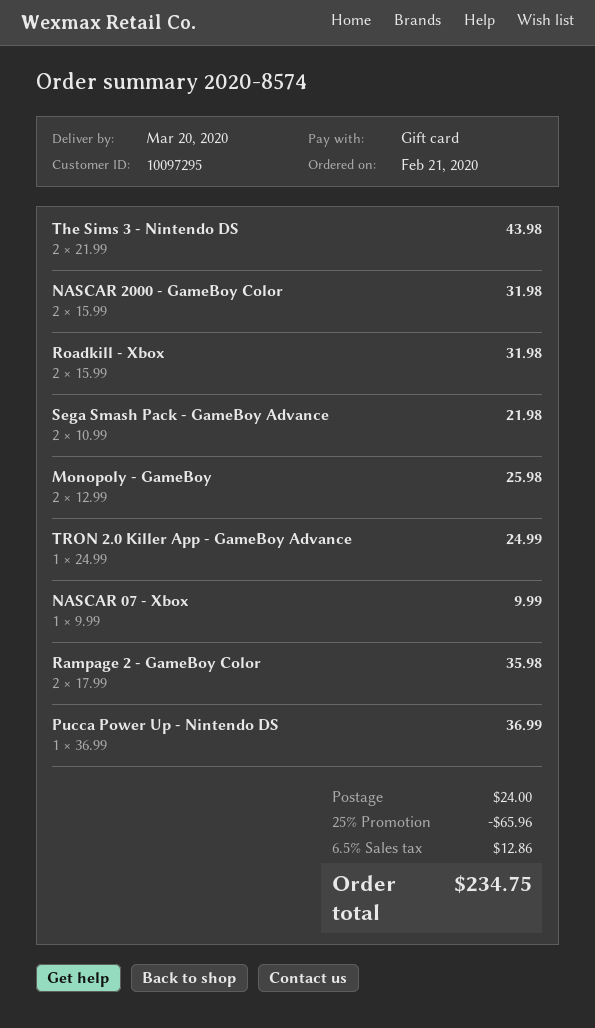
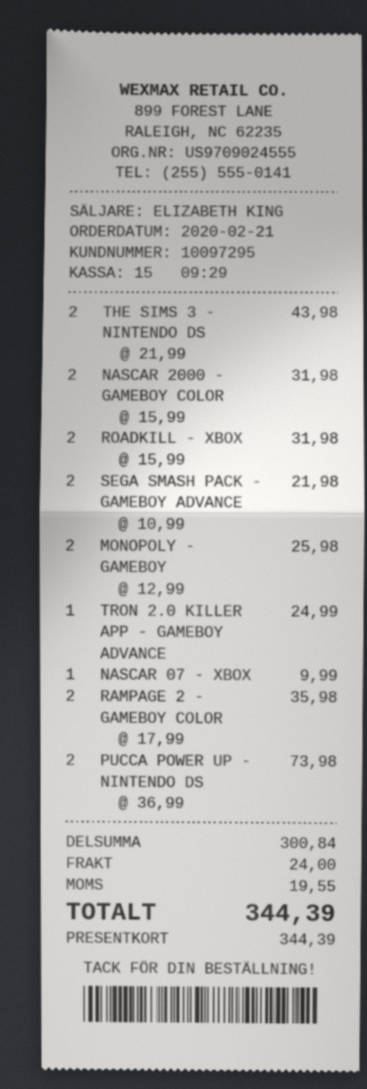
Pucca Power Up - Nintendo DS: 1 x 36.99 = 36.99 -> 2 x 36.99 = 73.98
discount: 25% = 65.96 -> none
tax: 12.86 -> 19.55
total: 234.75 -> 344.39

